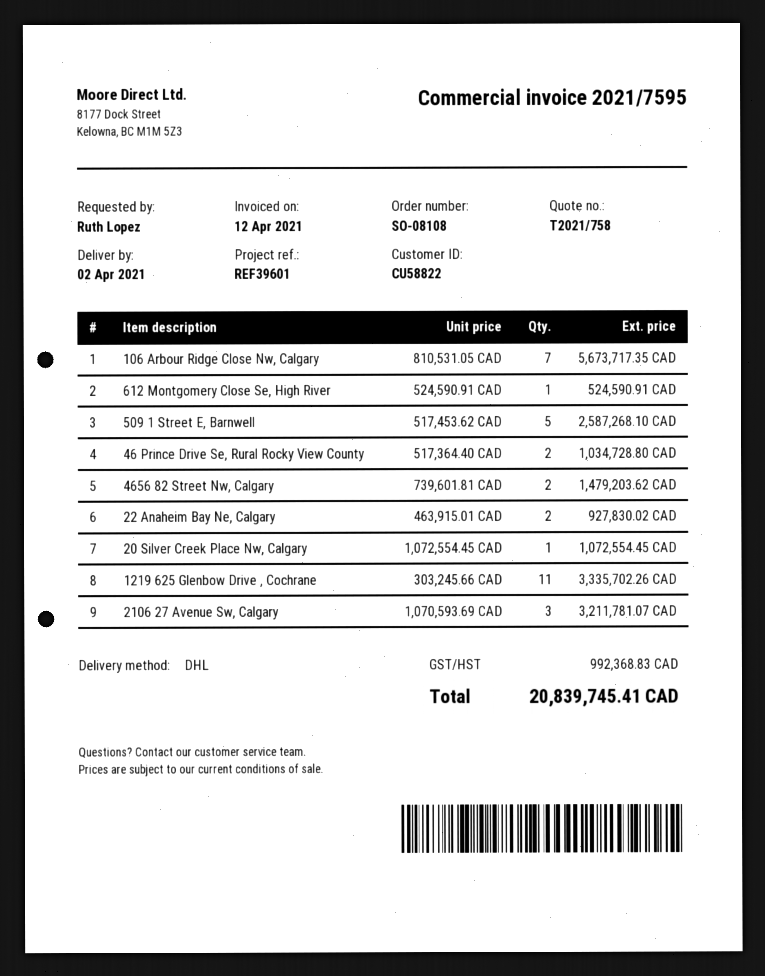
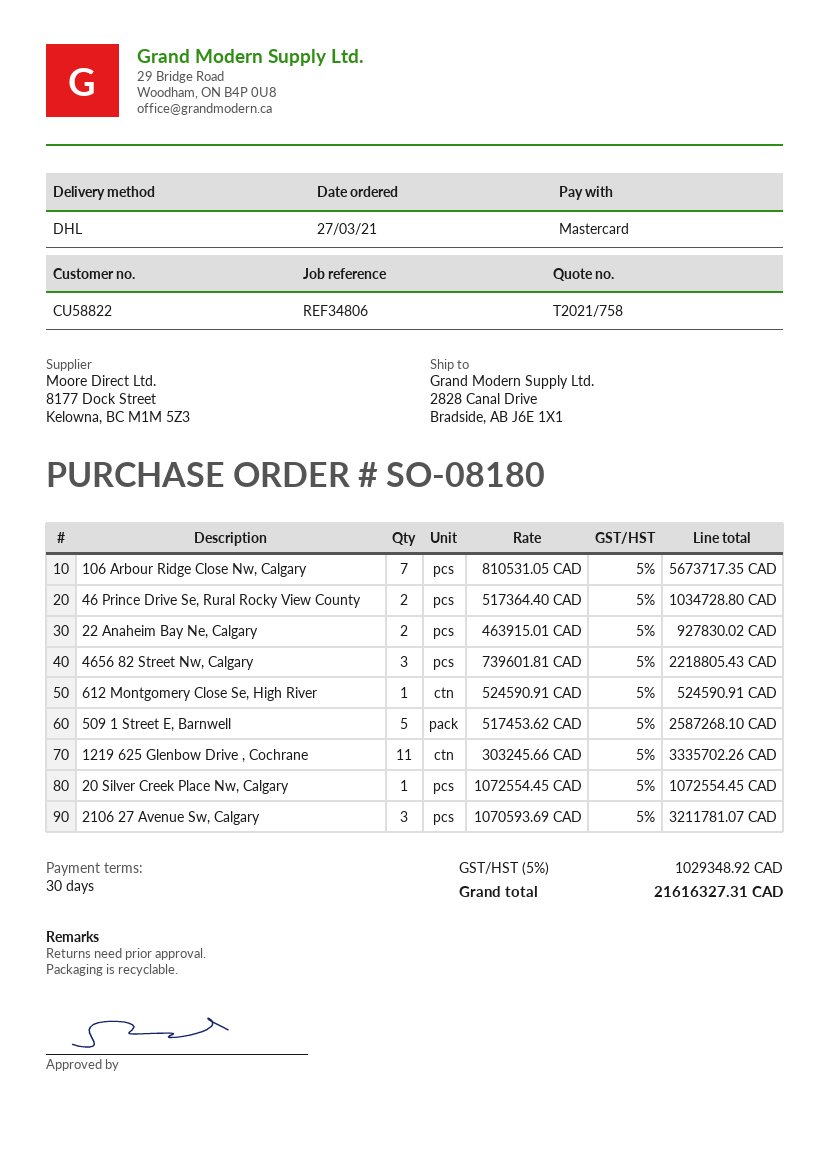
order number: SO-08108 -> SO-08180
reference: REF39601 -> REF34806
4656 82 Street Nw, Calgary: 2 x 739601.81 = 1479203.62 -> 3 x 739601.81 = 2218805.43
tax: 992368.83 -> 1029348.92
total: 20839745.41 -> 21616327.31

